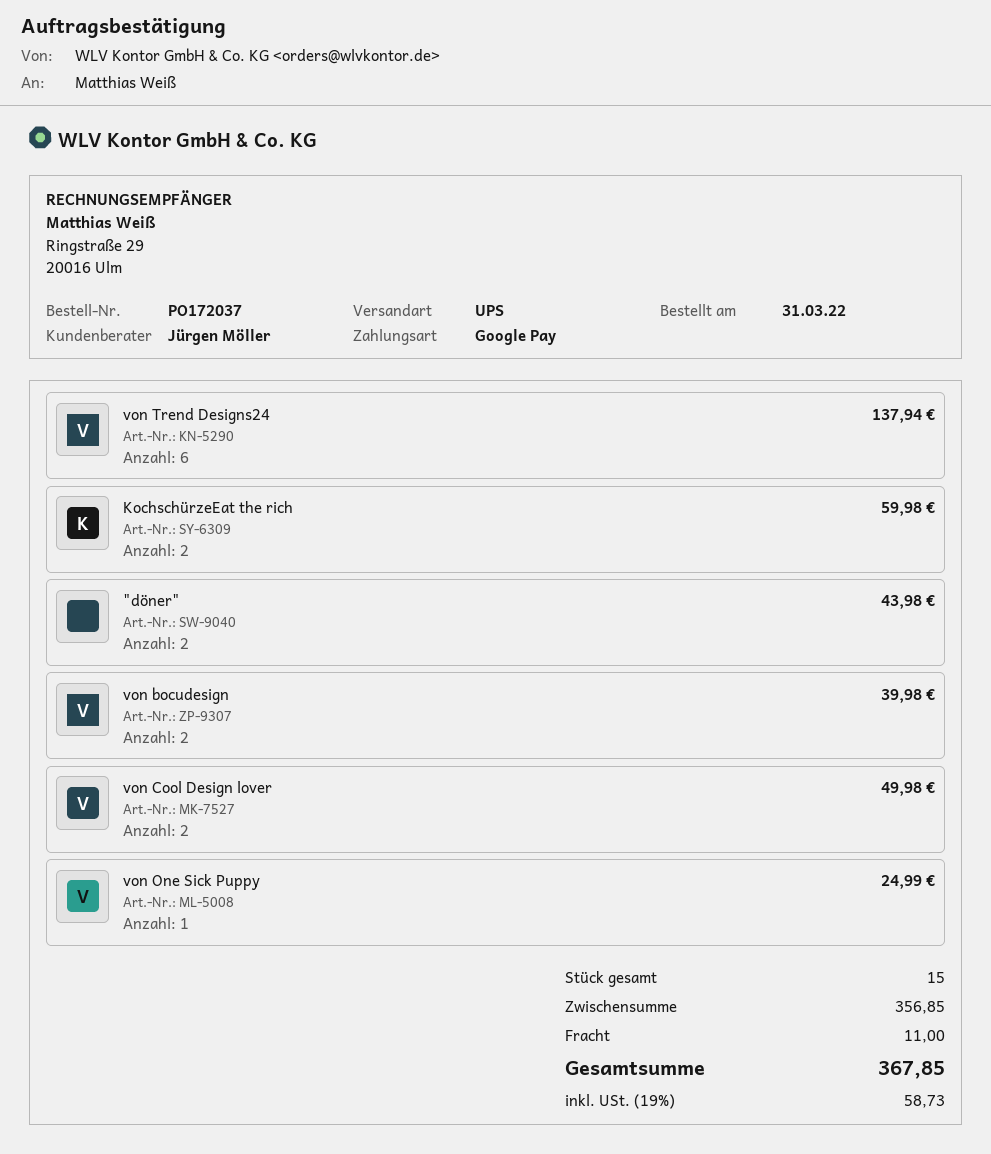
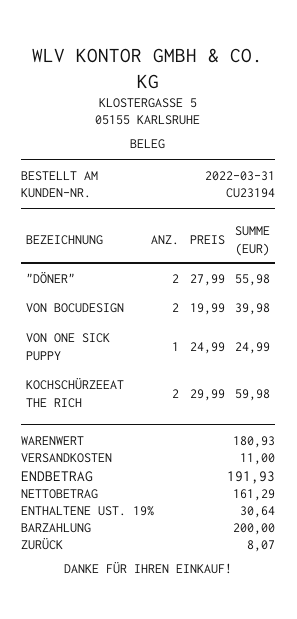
payment method: Google Pay -> cash
von Trend Designs24: 6 for 137.94 -> none
"döner": 2 for 43.98 -> 2 for 55.98
von Cool Design lover: 2 for 49.98 -> none
subtotal: 356.85 -> 180.93
tax: 19% = 58.73 -> 19% = 30.64
total: 367.85 -> 191.93

